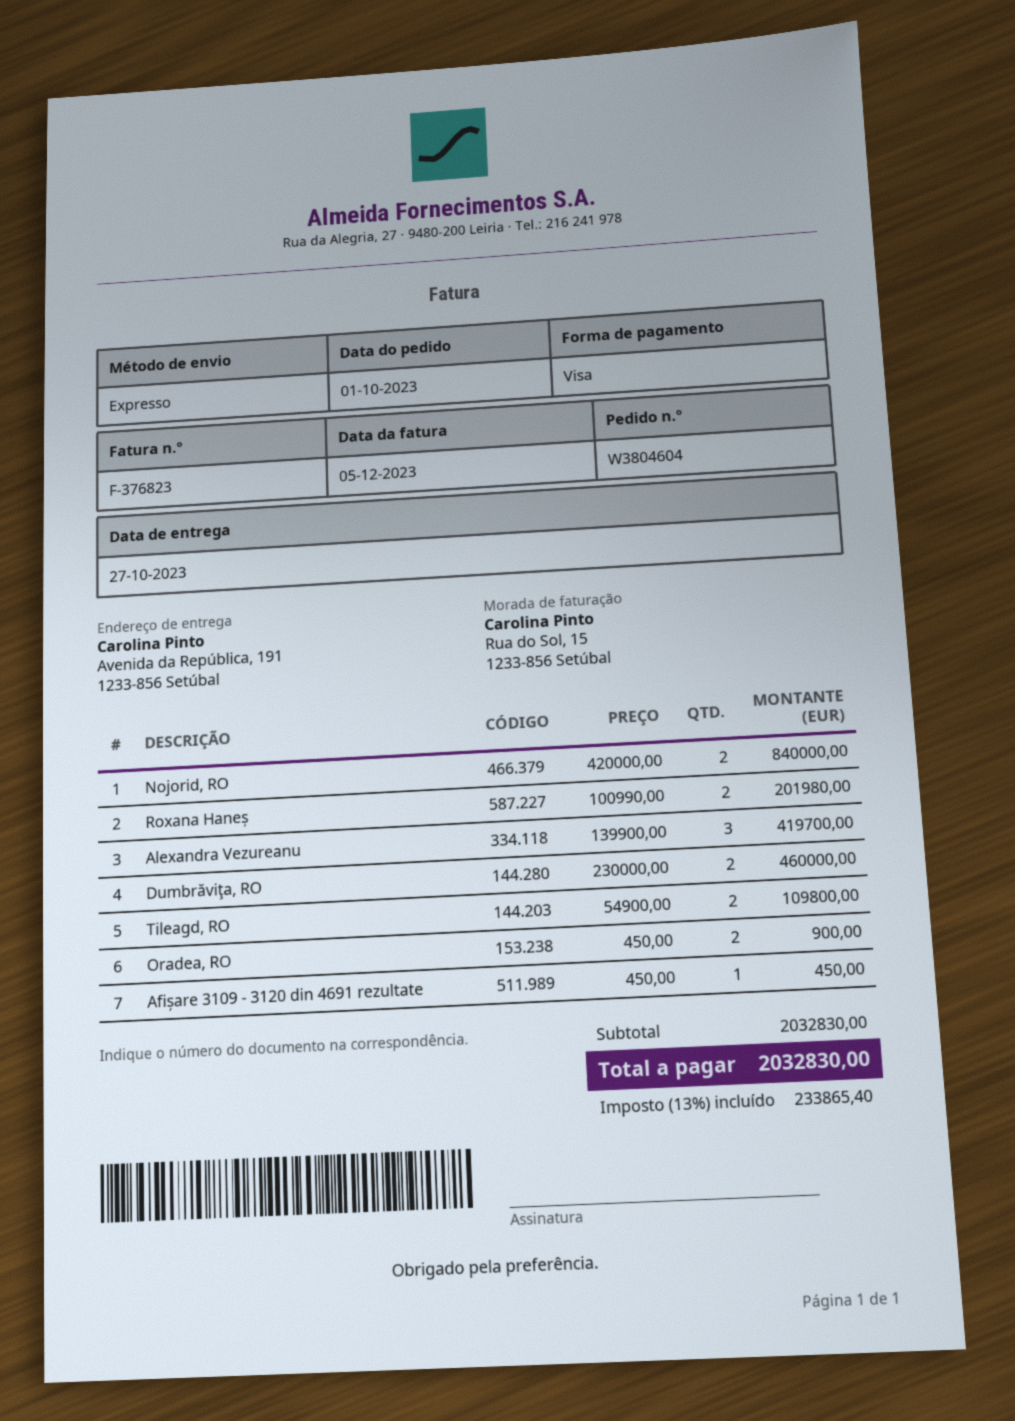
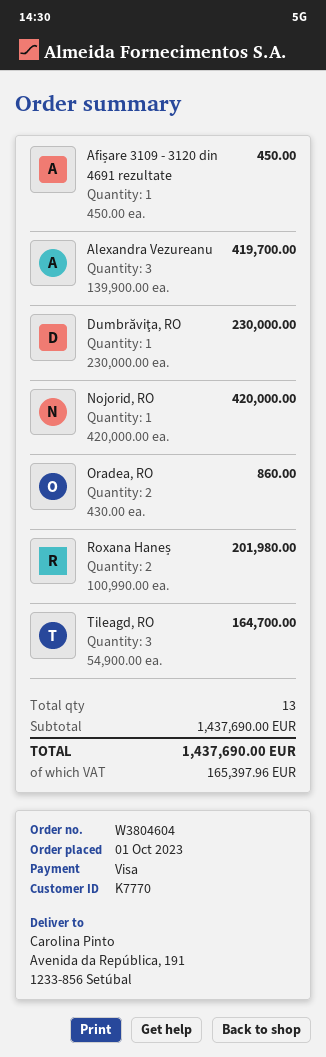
Nojorid, RO: 2 x 420000.00 = 840000.00 -> 1 x 420000.00 = 420000.00
Dumbrăviţa, RO: 2 x 230000.00 = 460000.00 -> 1 x 230000.00 = 230000.00
Tileagd, RO: 2 x 54900.00 = 109800.00 -> 3 x 54900.00 = 164700.00
Oradea, RO: 2 x 450.00 = 900.00 -> 2 x 430.00 = 860.00
subtotal: 2032830.00 -> 1437690.00
tax: 233865.40 -> 165397.96
total: 2032830.00 -> 1437690.00

